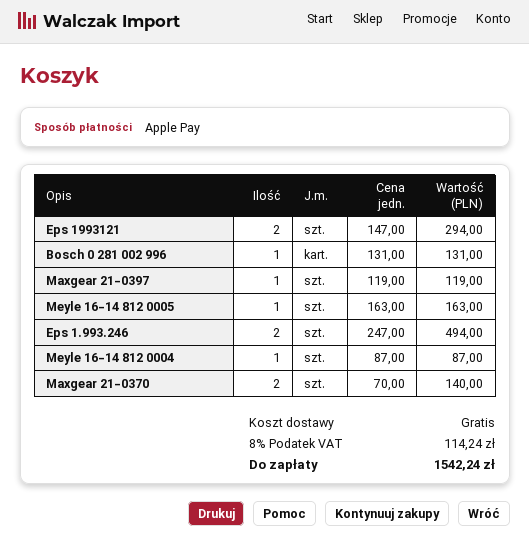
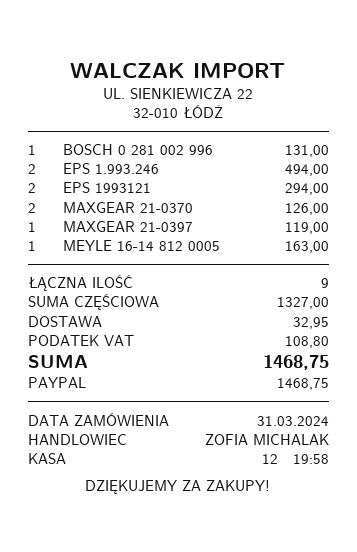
payment method: Apple Pay -> PayPal
Meyle 16-14 812 0004: 1 for 87.00 -> none
Maxgear 21-0370: 2 for 140.00 -> 2 for 126.00
shipping: 0.00 -> 32.95
tax: 114.24 -> 108.80
total: 1542.24 -> 1468.75

